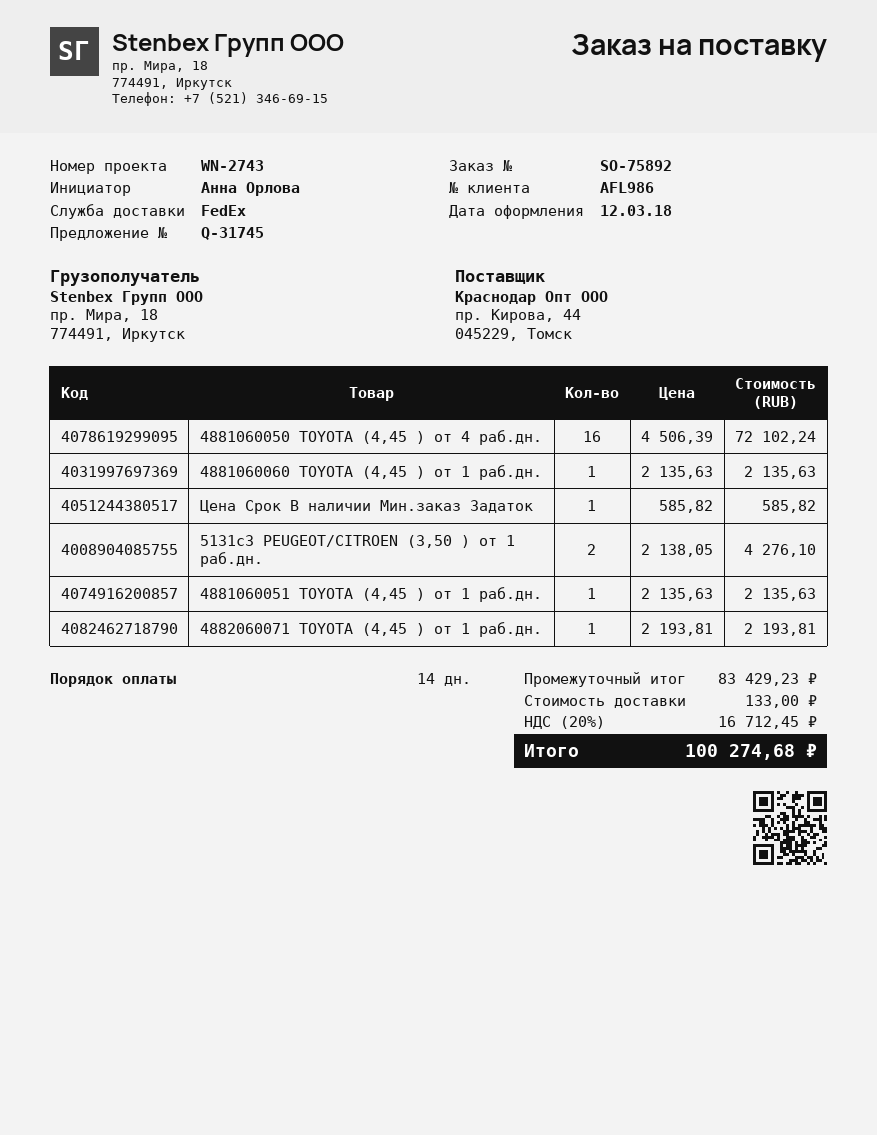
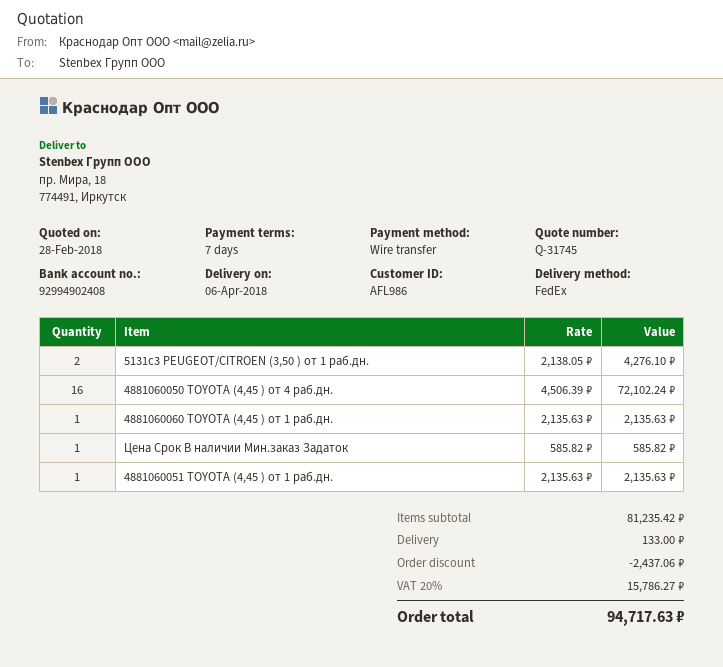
payment terms: 14 days -> 7 days
4882060071 TOYOTA (4,45 ) от 1 раб.дн.: 1 x 2193.81 = 2193.81 -> none
subtotal: 83429.23 -> 81235.42
discount: none -> 2437.06
tax: 20% = 16712.45 -> 20% = 15786.27
total: 100274.68 -> 94717.63

